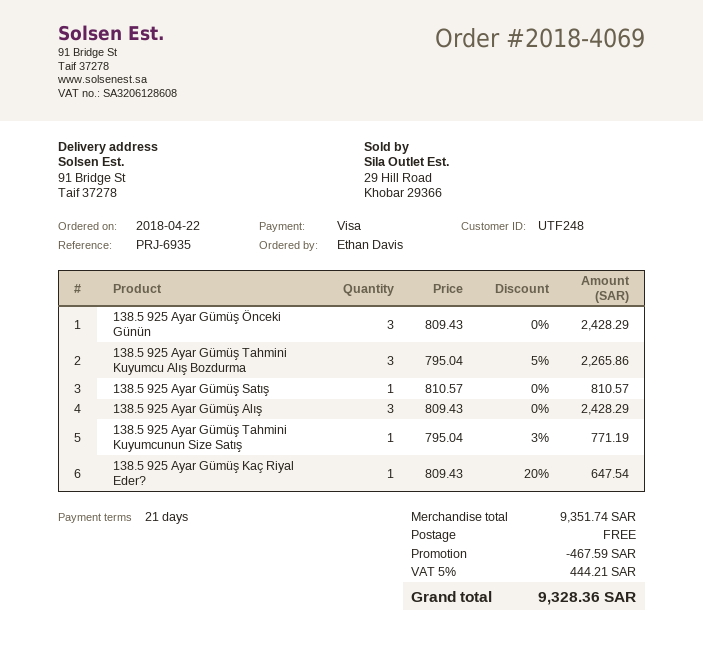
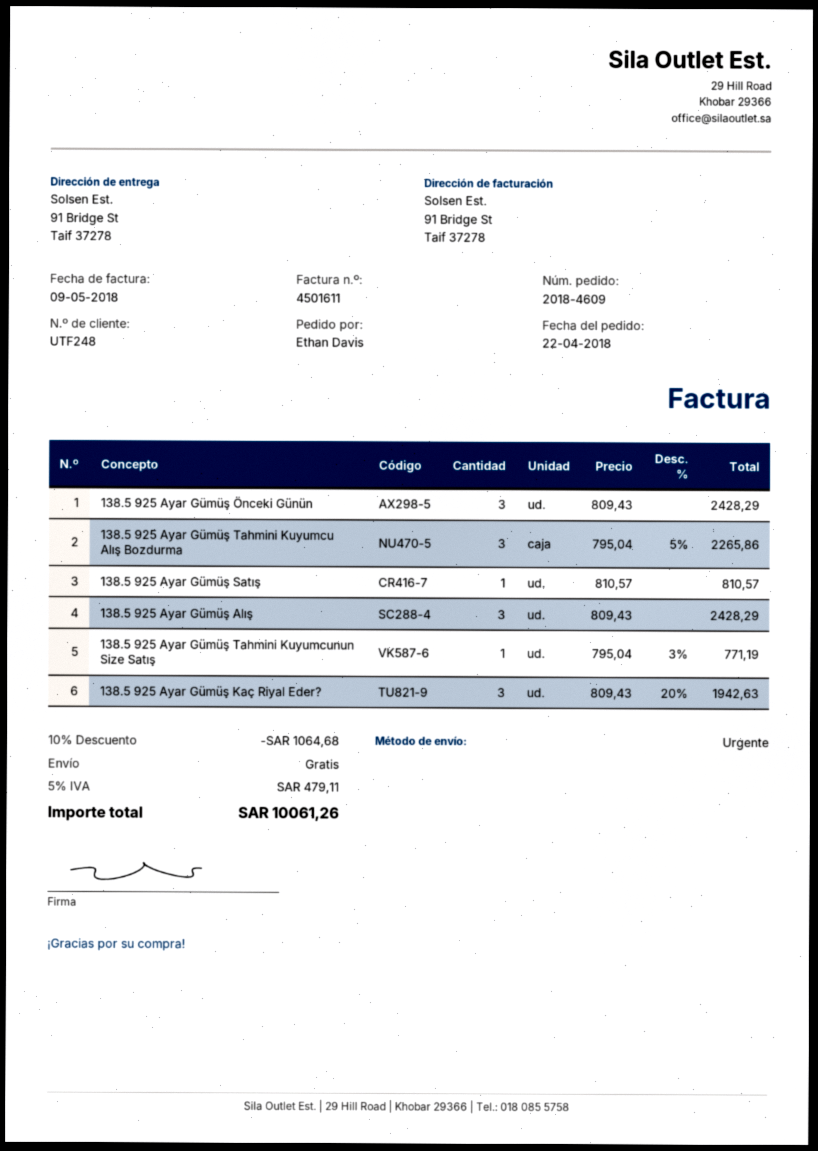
order number: 2018-4069 -> 2018-4609
138.5 925 Ayar Gümüş Kaç Riyal Eder?: 1 x 809.43 - 20% = 647.54 -> 3 x 809.43 - 20% = 1942.63
discount: 467.59 -> 1064.68
tax: 5% = 444.21 -> 5% = 479.11
total: 9328.36 -> 10061.26

